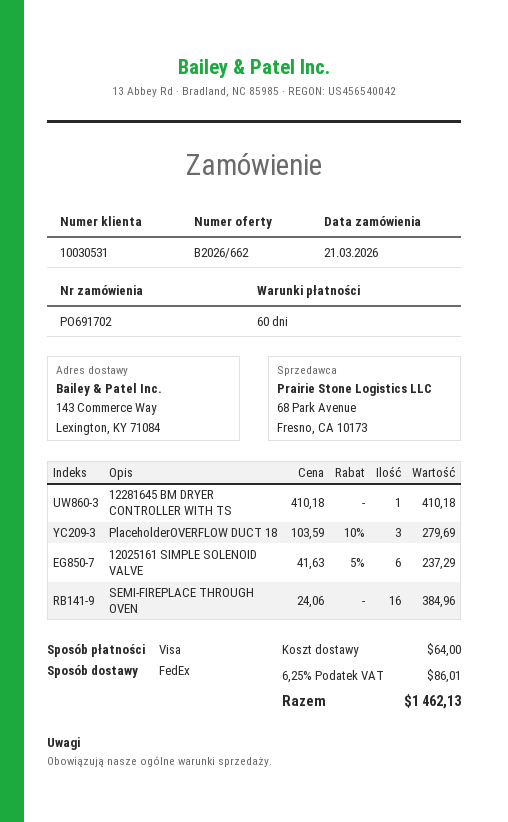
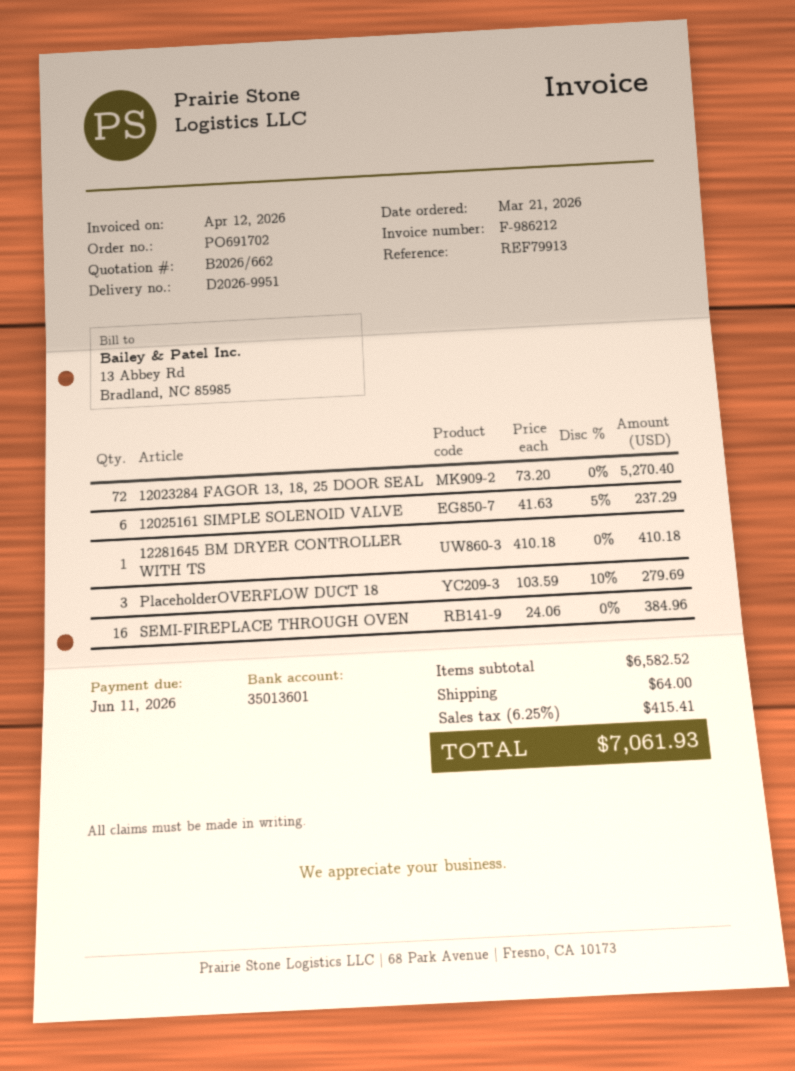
12023284 FAGOR 13, 18, 25 DOOR SEAL: none -> 72 x 73.20 = 5270.40
tax: 6.25% = 86.01 -> 6.25% = 415.41
total: 1462.13 -> 7061.93

